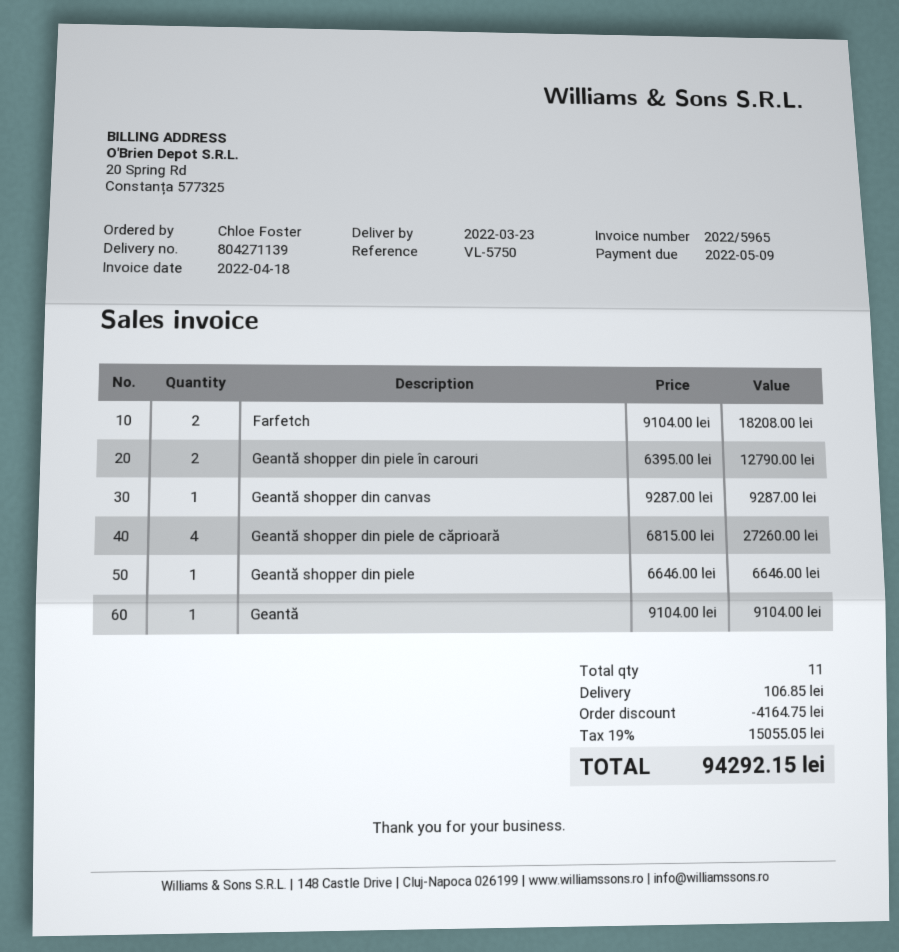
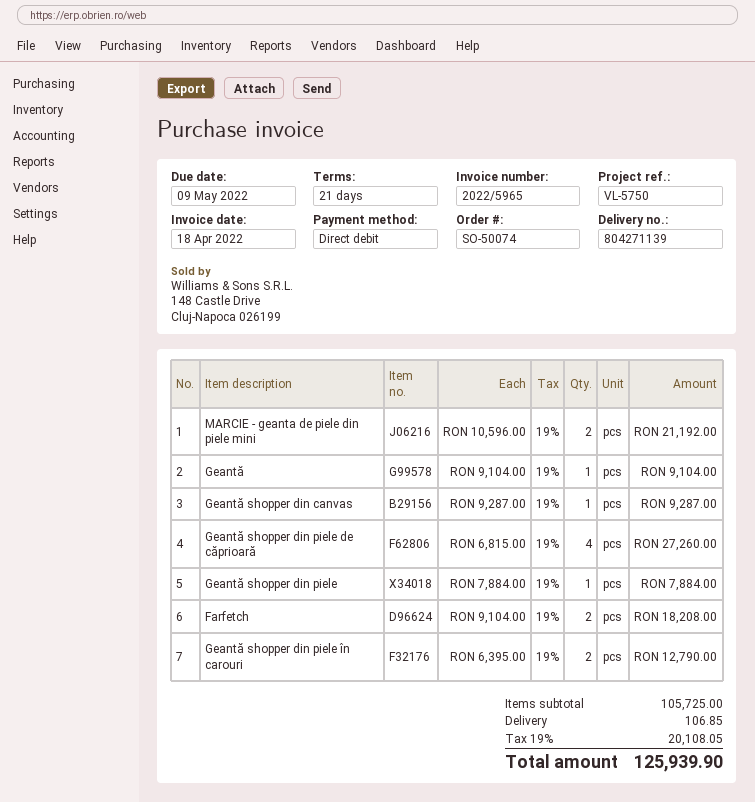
Geantă shopper din piele: 1 x 6646.00 = 6646.00 -> 1 x 7884.00 = 7884.00
MARCIE - geanta de piele din piele mini: none -> 2 x 10596.00 = 21192.00
discount: 4164.75 -> none
tax: 19% = 15055.05 -> 19% = 20108.05
total: 94292.15 -> 125939.90

